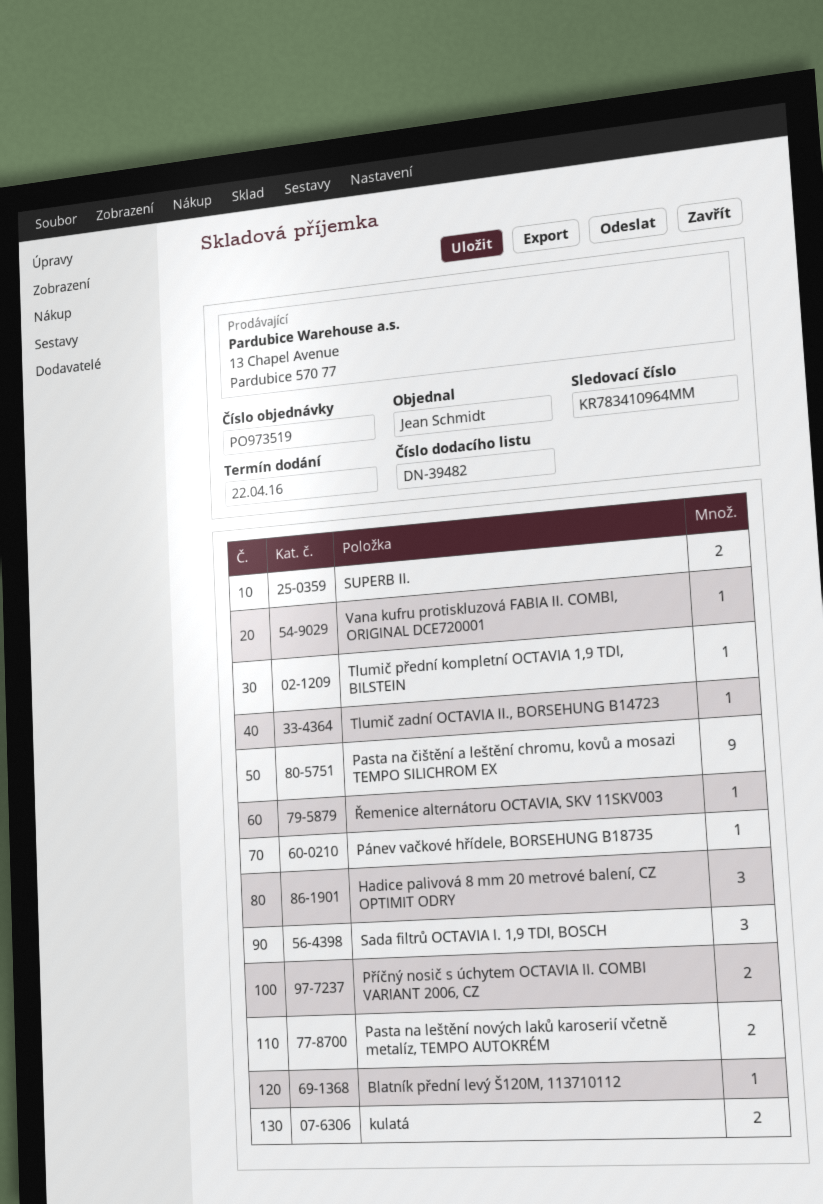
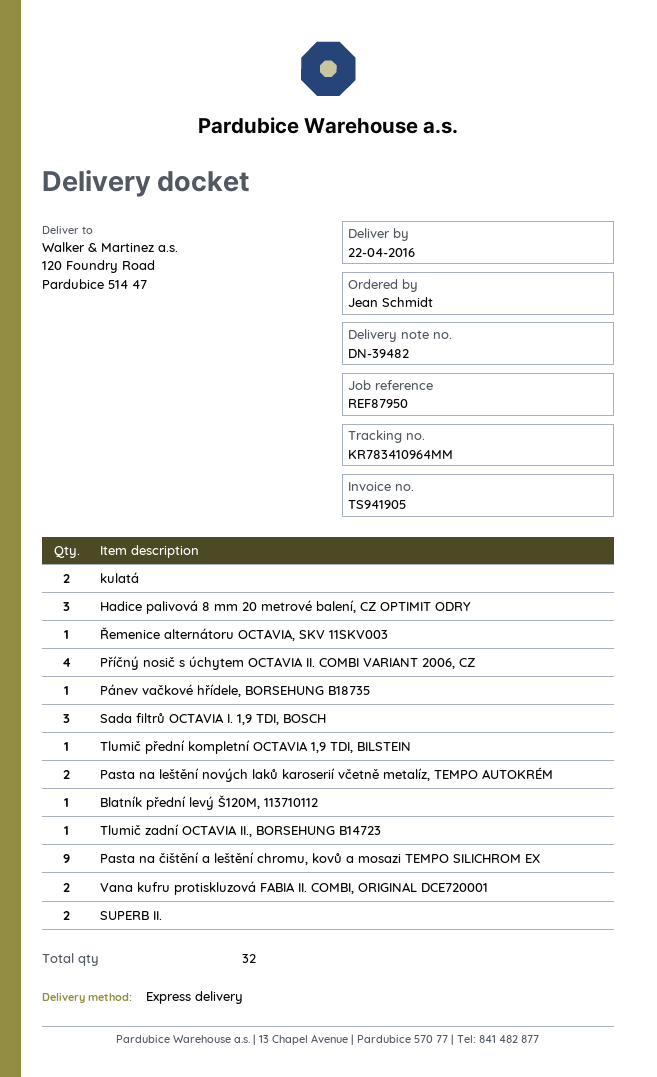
Vana kufru protiskluzová FABIA II. COMBI, ORIGINAL DCE720001: 1 -> 2
Příčný nosič s úchytem OCTAVIA II. COMBI VARIANT 2006, CZ: 2 -> 4

